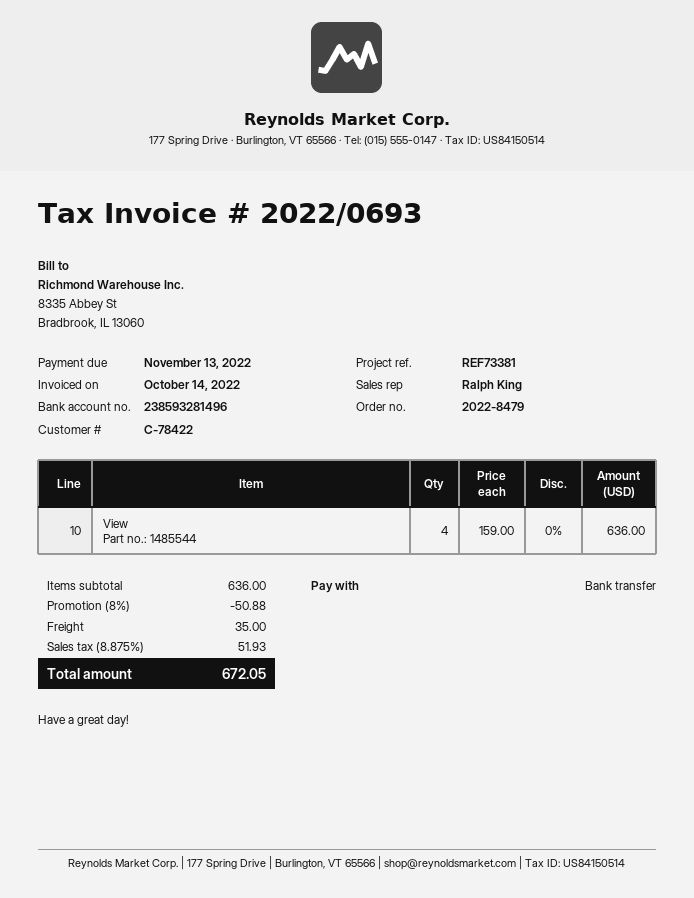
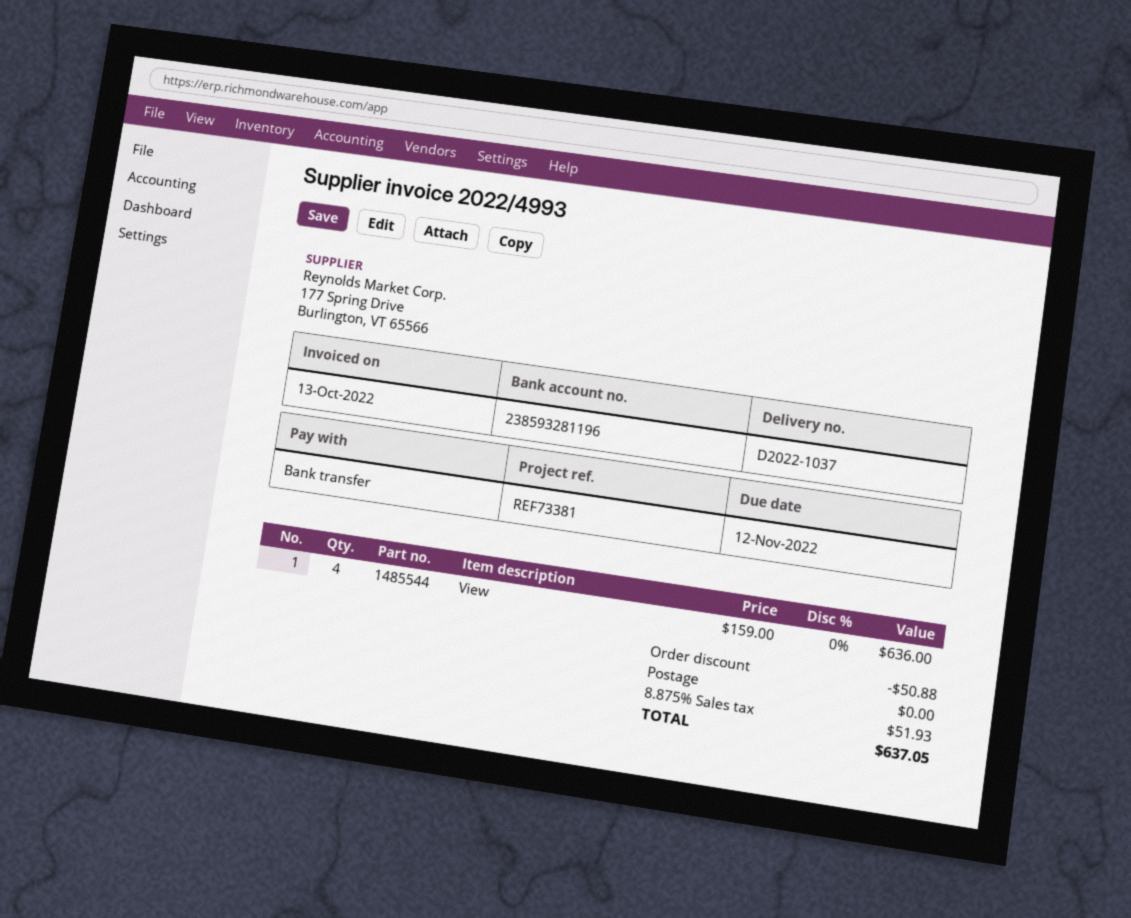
invoice number: 2022/0693 -> 2022/4993
invoice date: 2022-10-14 -> 2022-10-13
due date: 2022-11-13 -> 2022-11-12
bank account: 238593281496 -> 238593281196
shipping: 35.00 -> 0.00
total: 672.05 -> 637.05

